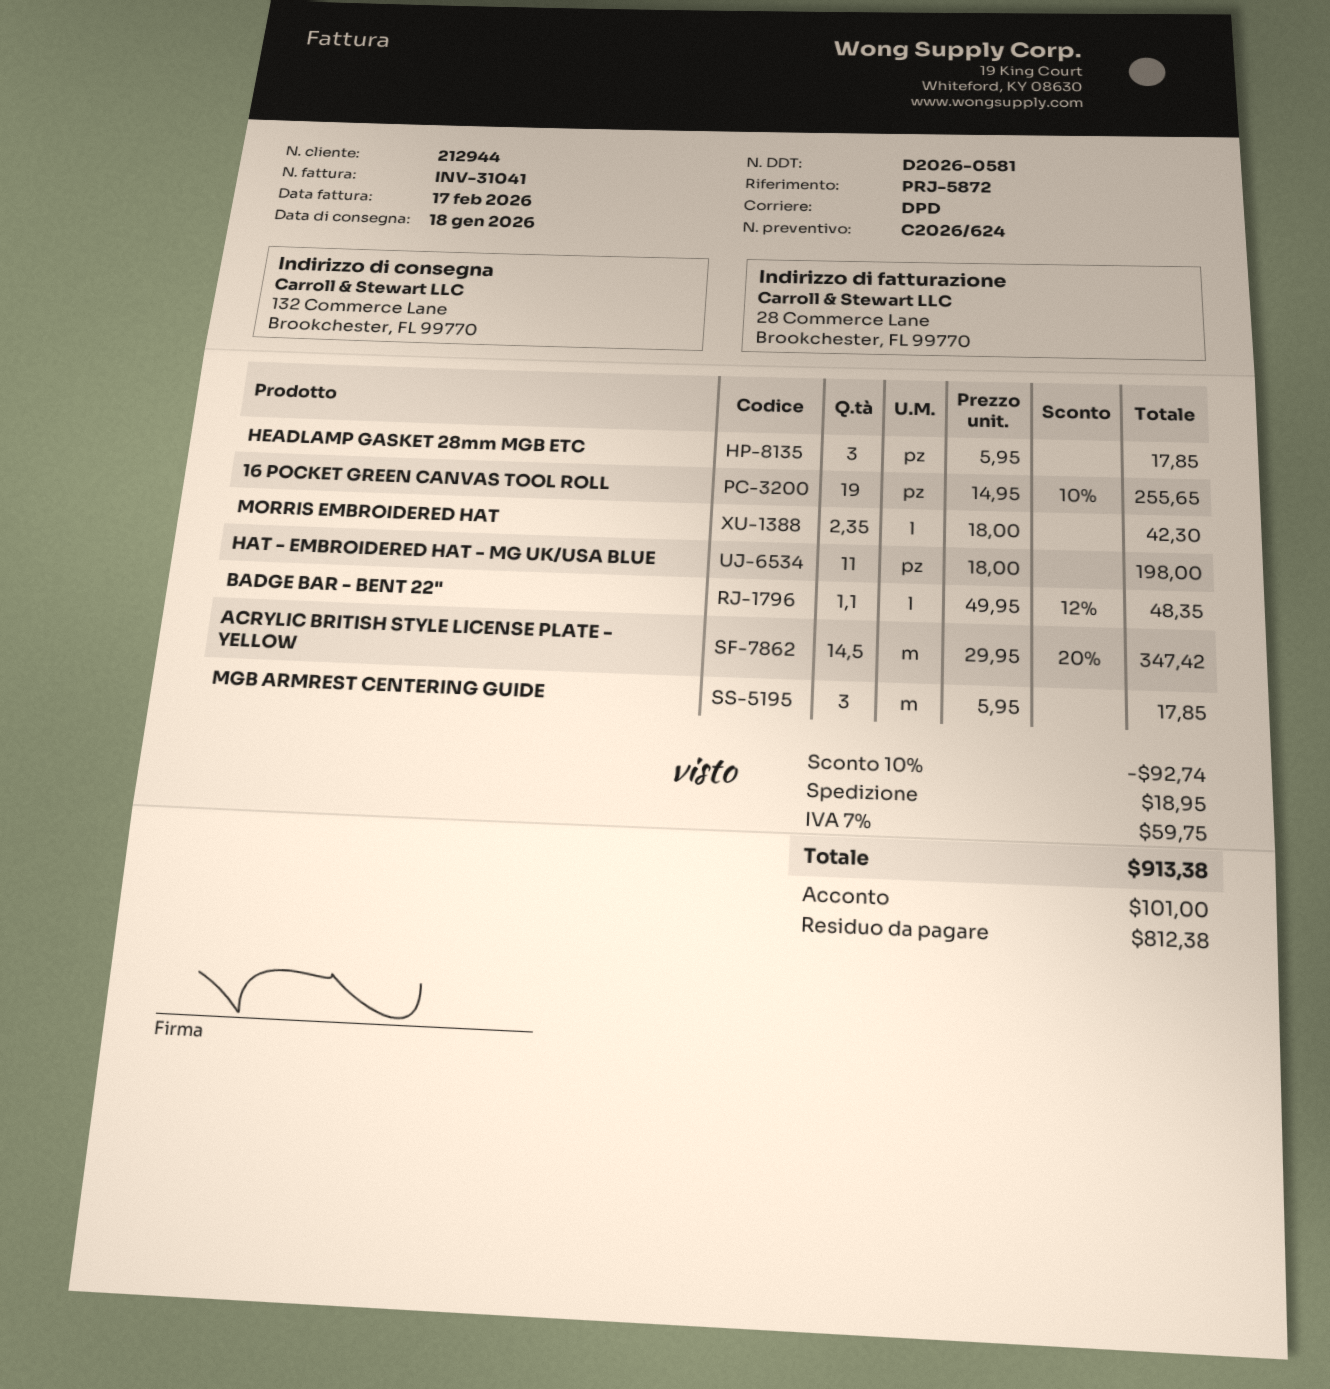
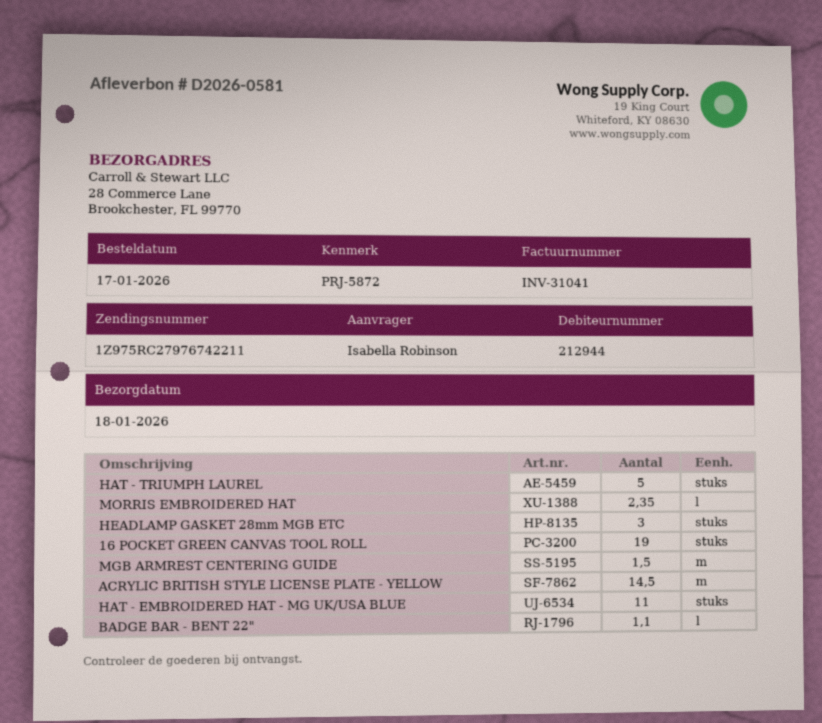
ship to: 132 Commerce Lane, Brookchester, FL 99770 -> 28 Commerce Lane, Brookchester, FL 99770
MGB ARMREST CENTERING GUIDE: 3 -> 1.5
HAT - TRIUMPH LAUREL: none -> 5

